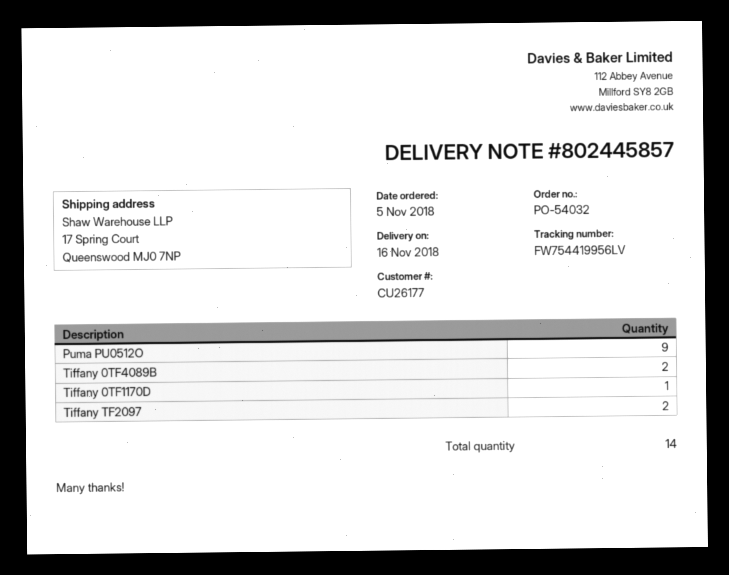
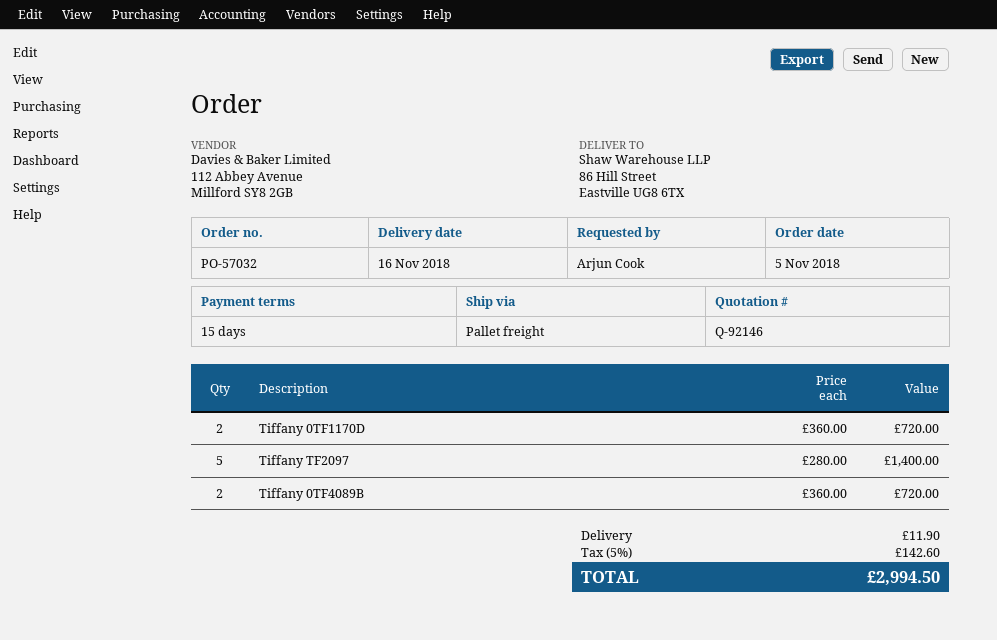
order number: PO-54032 -> PO-57032
ship to: 17 Spring Court, Queenswood MJ0 7NP -> 86 Hill Street, Eastville UG8 6TX
Puma PU0512O: 9 -> none
Tiffany 0TF1170D: 1 -> 2
Tiffany TF2097: 2 -> 5

